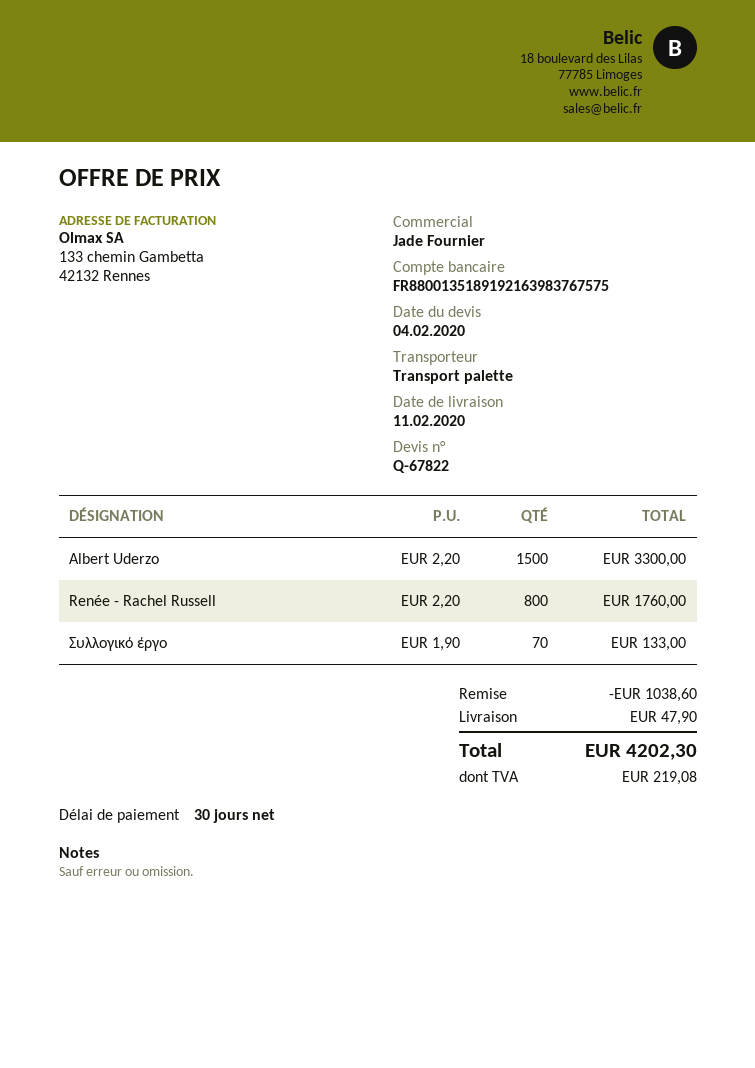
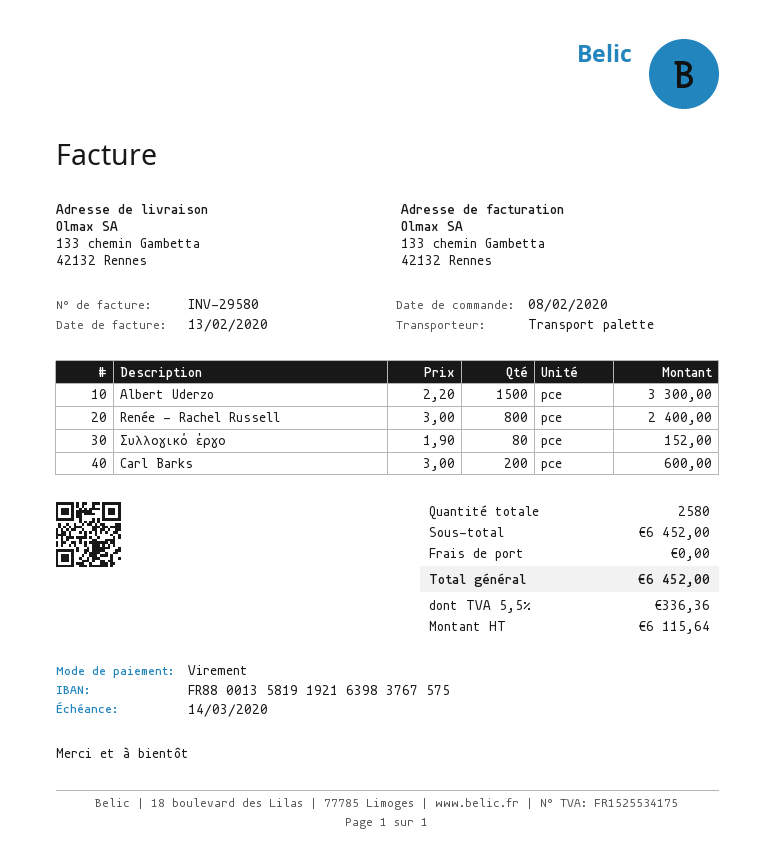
bank account: FR8800135189192163983767575 -> FR8800135819192163983767575
Renée - Rachel Russell: 800 x 2.20 = 1760.00 -> 800 x 3.00 = 2400.00
Συλλογικό έργο: 70 x 1.90 = 133.00 -> 80 x 1.90 = 152.00
Carl Barks: none -> 200 x 3.00 = 600.00
discount: 1038.60 -> none
shipping: 47.90 -> 0.00
tax: 219.08 -> 336.36
total: 4202.30 -> 6452.00

